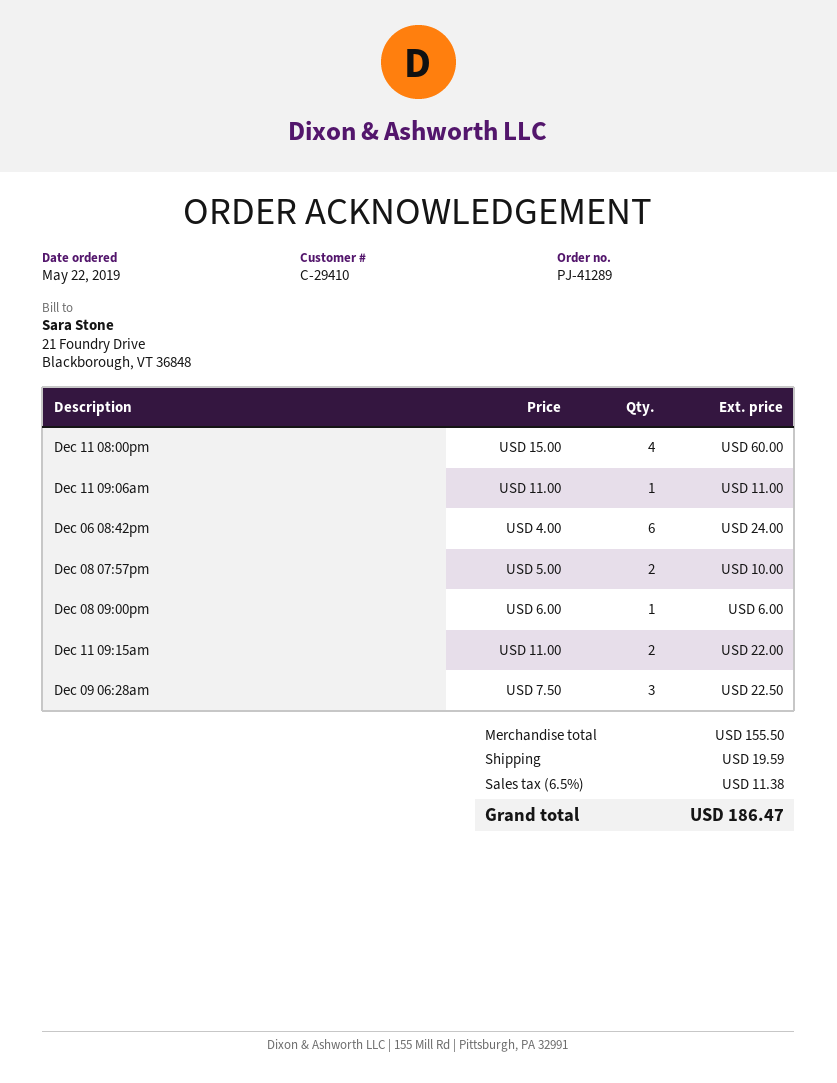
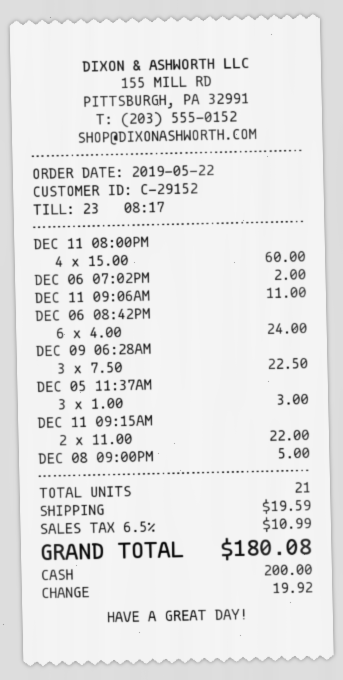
customer number: C-29410 -> C-29152
Dec 08 07:57pm: 2 x 5.00 = 10.00 -> none
Dec 08 09:00pm: 1 x 6.00 = 6.00 -> 1 x 5.00 = 5.00
DEC 06 07:02PM: none -> 1 x 2.00 = 2.00
DEC 05 11:37AM: none -> 3 x 1.00 = 3.00
tax: 6.5% = 11.38 -> 6.5% = 10.99
total: 186.47 -> 180.08

